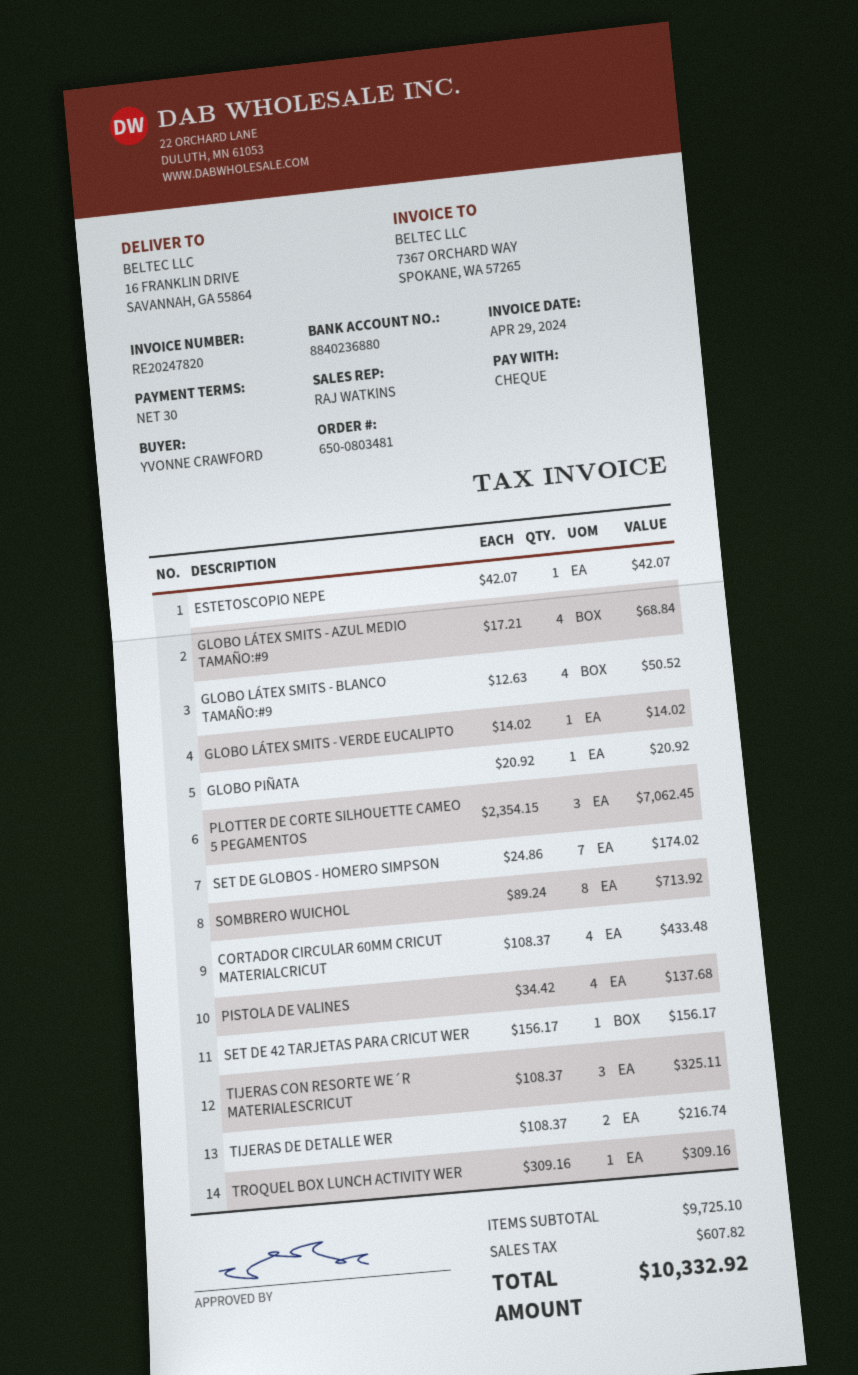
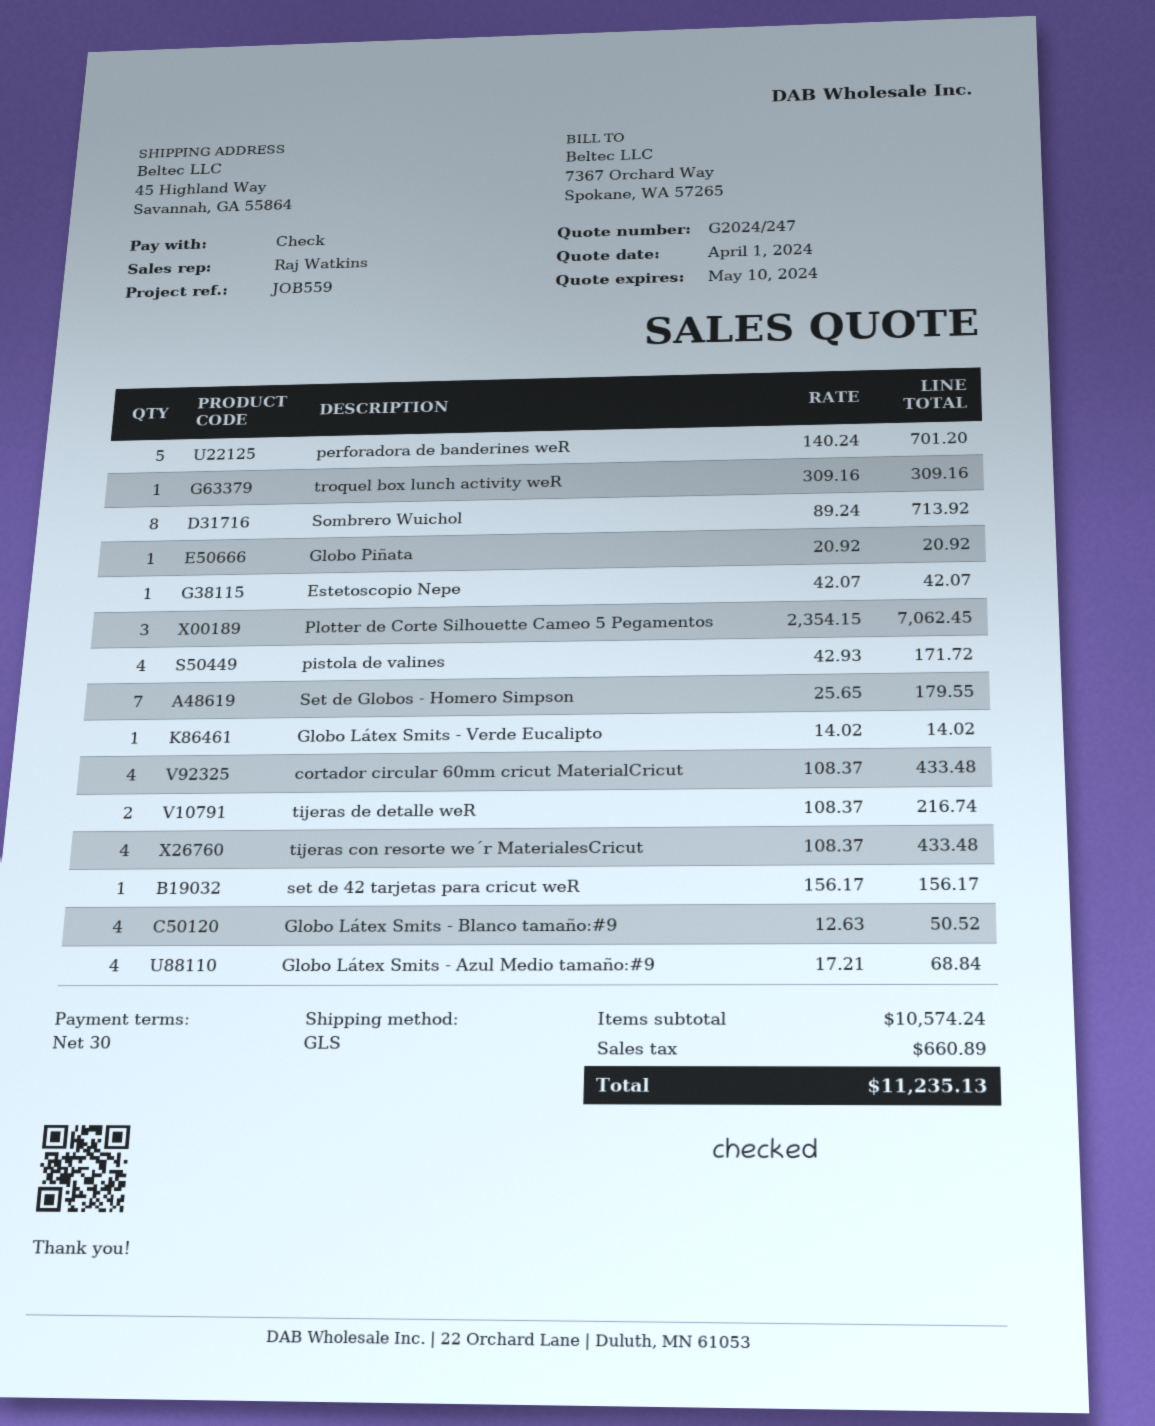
ship to: 16 FRANKLIN DRIVE, SAVANNAH, GA 55864 -> 45 Highland Way, Savannah, GA 55864
SET DE GLOBOS - HOMERO SIMPSON: 7 x 24.86 = 174.02 -> 7 x 25.65 = 179.55
PISTOLA DE VALINES: 4 x 34.42 = 137.68 -> 4 x 42.93 = 171.72
TIJERAS CON RESORTE WE´R MATERIALESCRICUT: 3 x 108.37 = 325.11 -> 4 x 108.37 = 433.48
perforadora de banderines weR: none -> 5 x 140.24 = 701.20
subtotal: 9725.10 -> 10574.24
tax: 607.82 -> 660.89
total: 10332.92 -> 11235.13

